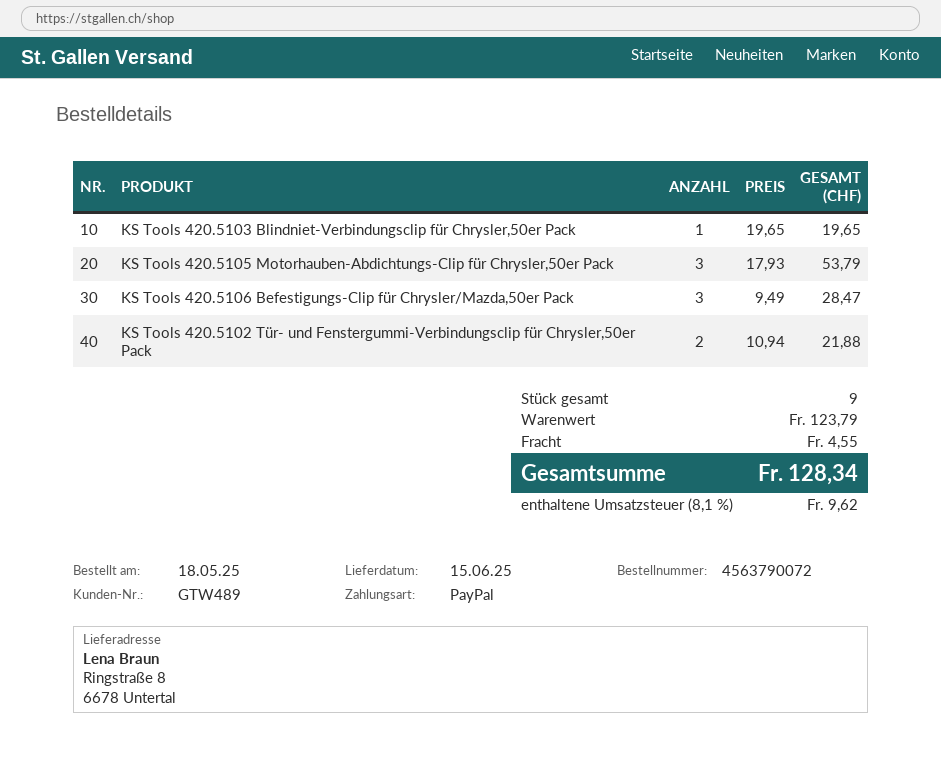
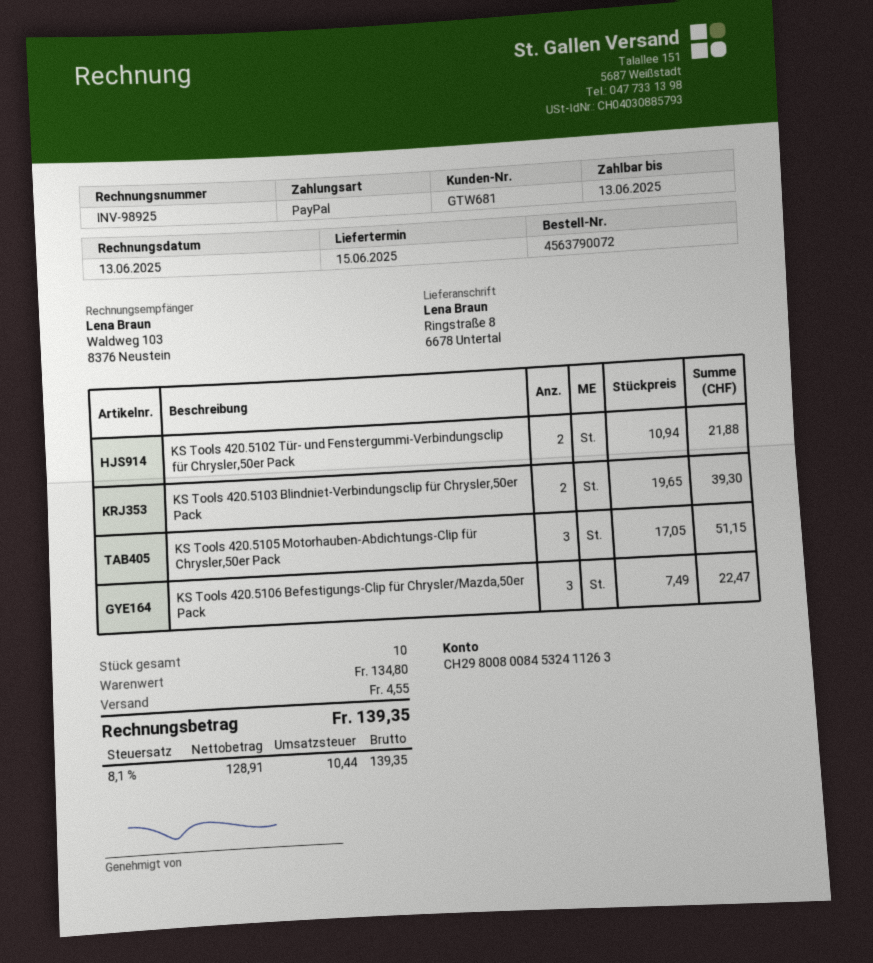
customer number: GTW489 -> GTW681
KS Tools 420.5103 Blindniet-Verbindungsclip für Chrysler,50er Pack: 1 x 19.65 = 19.65 -> 2 x 19.65 = 39.30
KS Tools 420.5105 Motorhauben-Abdichtungs-Clip für Chrysler,50er Pack: 3 x 17.93 = 53.79 -> 3 x 17.05 = 51.15
KS Tools 420.5106 Befestigungs-Clip für Chrysler/Mazda,50er Pack: 3 x 9.49 = 28.47 -> 3 x 7.49 = 22.47
total quantity: 9 -> 10
subtotal: 123.79 -> 134.80
tax: 8.1% = 9.62 -> 8.1% = 10.44
total: 128.34 -> 139.35

